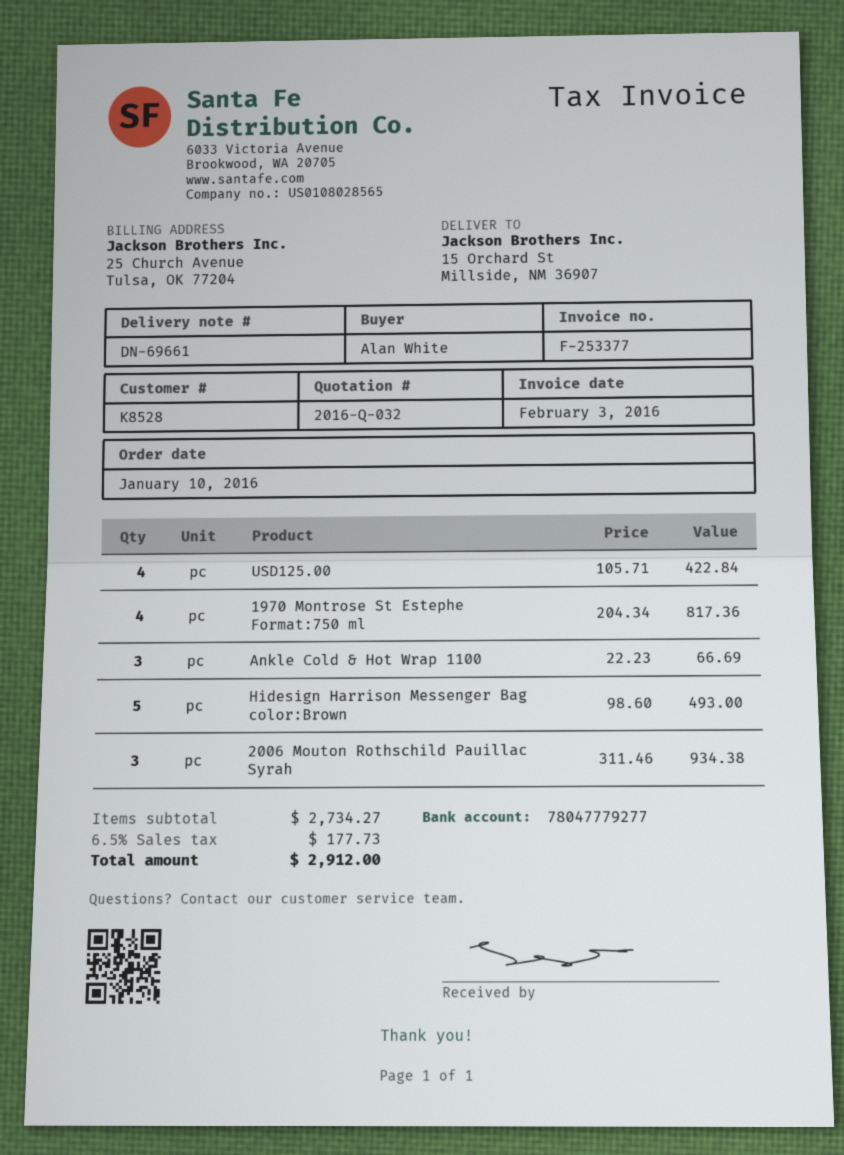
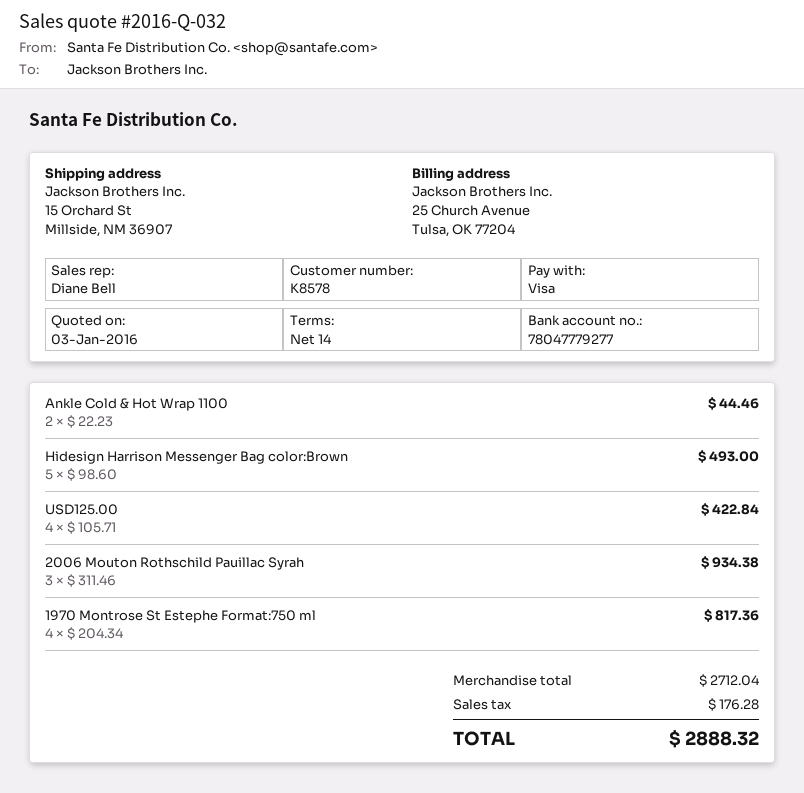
customer number: K8528 -> K8578
Ankle Cold & Hot Wrap 1100: 3 x 22.23 = 66.69 -> 2 x 22.23 = 44.46
subtotal: 2734.27 -> 2712.04
tax: 177.73 -> 176.28
total: 2912.00 -> 2888.32

